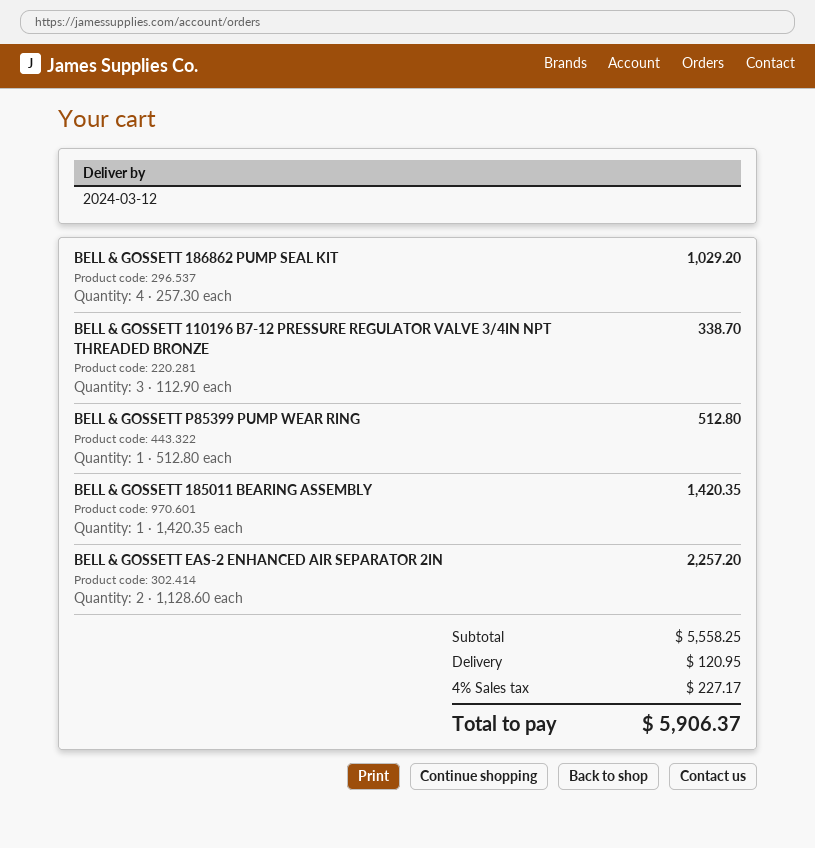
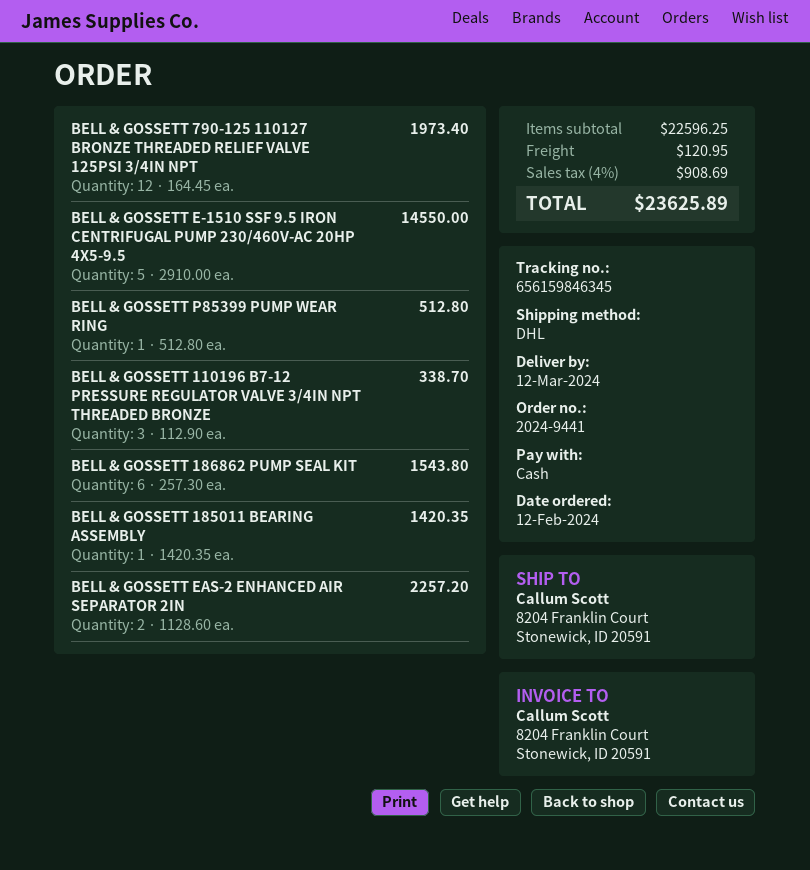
BELL & GOSSETT 186862 PUMP SEAL KIT: 4 x 257.30 = 1029.20 -> 6 x 257.30 = 1543.80
BELL & GOSSETT 790-125 110127 BRONZE THREADED RELIEF VALVE 125PSI 3/4IN NPT: none -> 12 x 164.45 = 1973.40
BELL & GOSSETT E-1510 SSF 9.5 IRON CENTRIFUGAL PUMP 230/460V-AC 20HP 4X5-9.5: none -> 5 x 2910.00 = 14550.00
subtotal: 5558.25 -> 22596.25
tax: 4% = 227.17 -> 4% = 908.69
total: 5906.37 -> 23625.89

